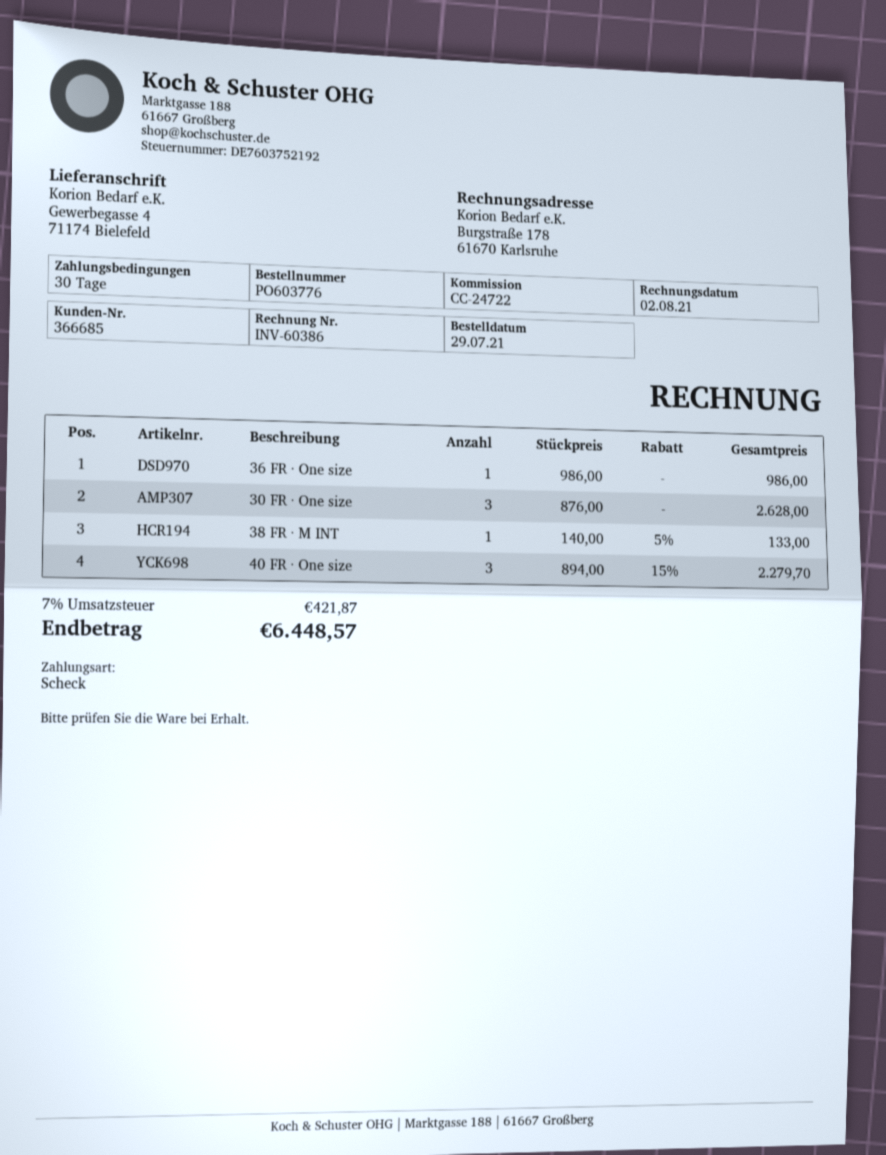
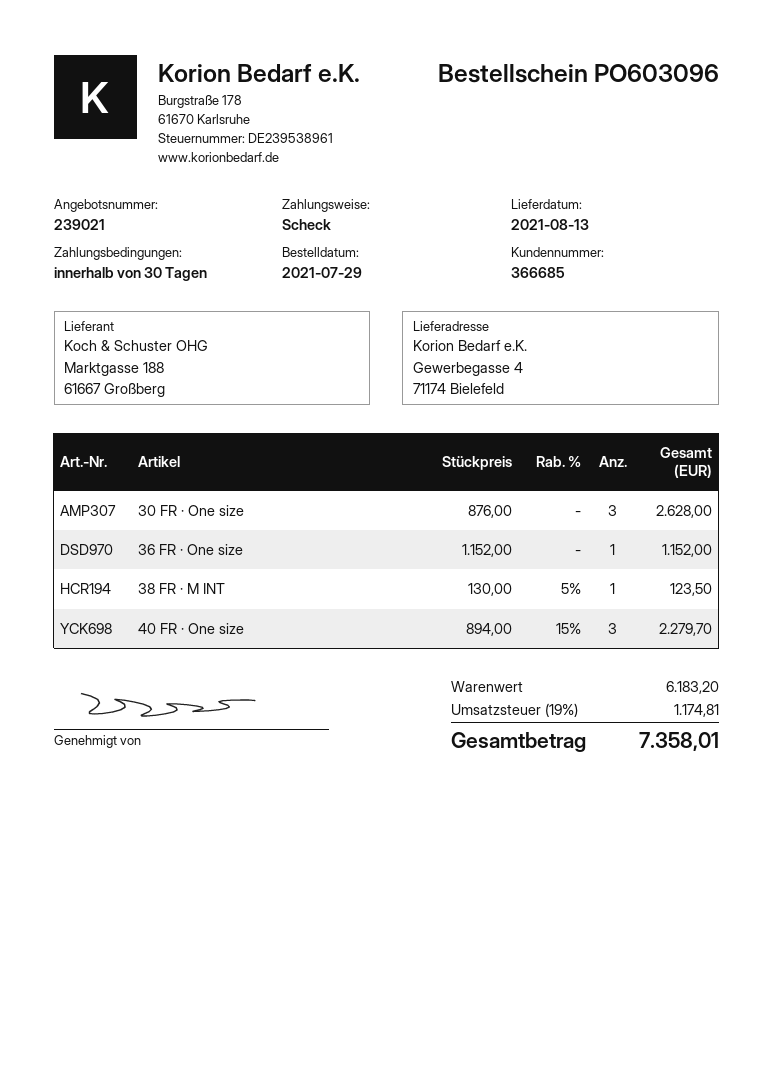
order number: PO603776 -> PO603096
36 FR · One size: 1 x 986.00 = 986.00 -> 1 x 1152.00 = 1152.00
38 FR · M INT: 1 x 140.00 - 5% = 133.00 -> 1 x 130.00 - 5% = 123.50
tax: 7% = 421.87 -> 19% = 1174.81
total: 6448.57 -> 7358.01

